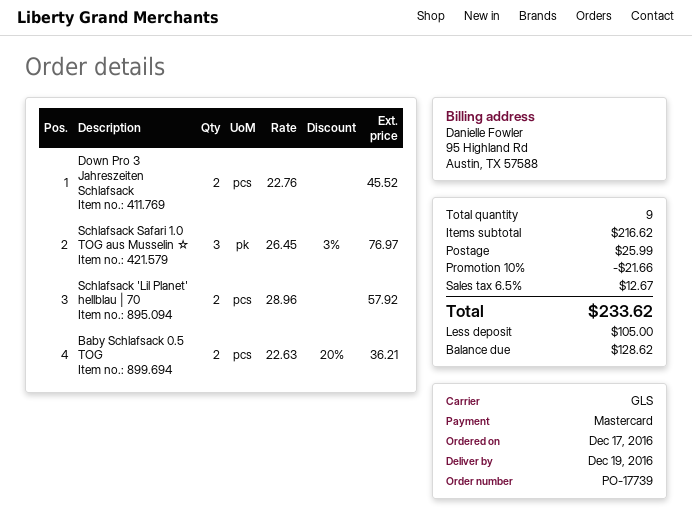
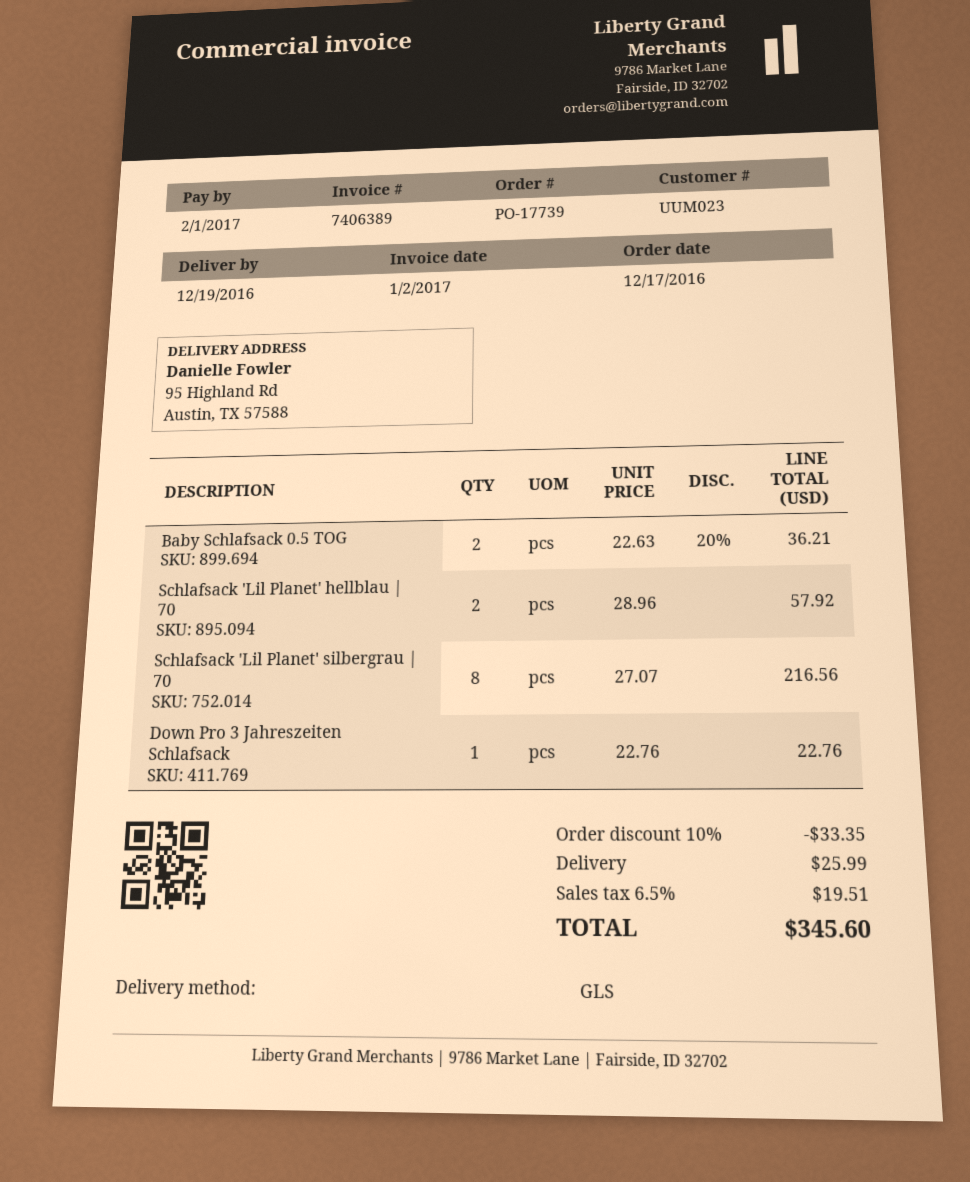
Down Pro 3 Jahreszeiten Schlafsack: 2 x 22.76 = 45.52 -> 1 x 22.76 = 22.76
Schlafsack Safari 1.0 TOG aus Musselin ☆: 3 x 26.45 - 3% = 76.97 -> none
Schlafsack 'Lil Planet' silbergrau | 70: none -> 8 x 27.07 = 216.56
discount: 10% = 21.66 -> 10% = 33.35
tax: 6.5% = 12.67 -> 6.5% = 19.51
total: 233.62 -> 345.60

